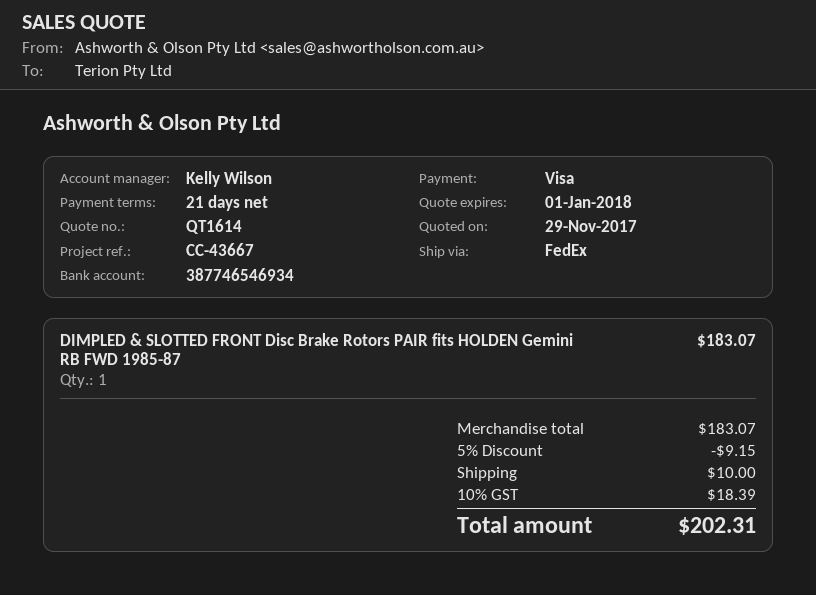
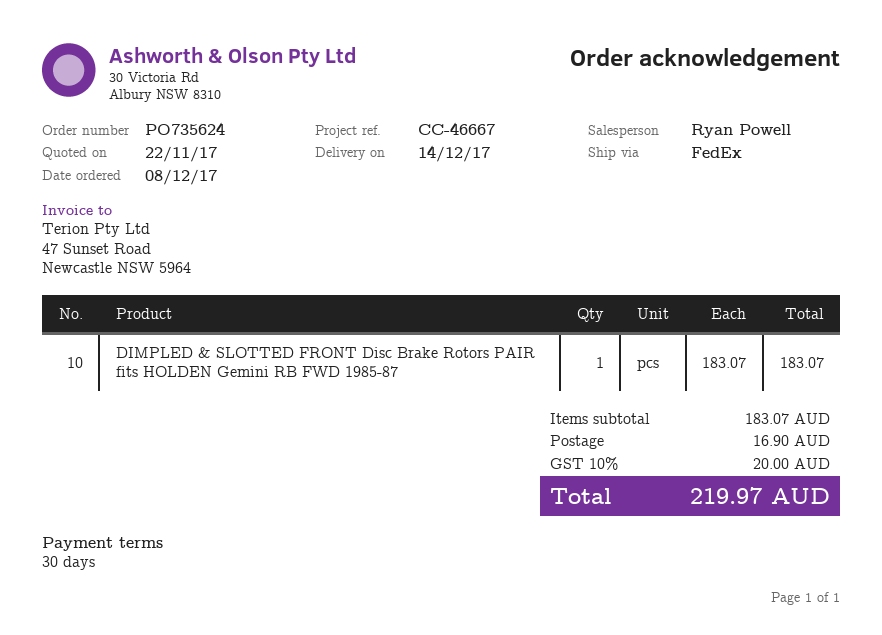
quote date: 2017-11-29 -> 2017-11-22
payment terms: 21 days -> 30 days
reference: CC-43667 -> CC-46667
sales rep: Kelly Wilson -> Ryan Powell
discount: 5% = 9.15 -> none
shipping: 10.00 -> 16.90
tax: 10% = 18.39 -> 10% = 20.00
total: 202.31 -> 219.97

